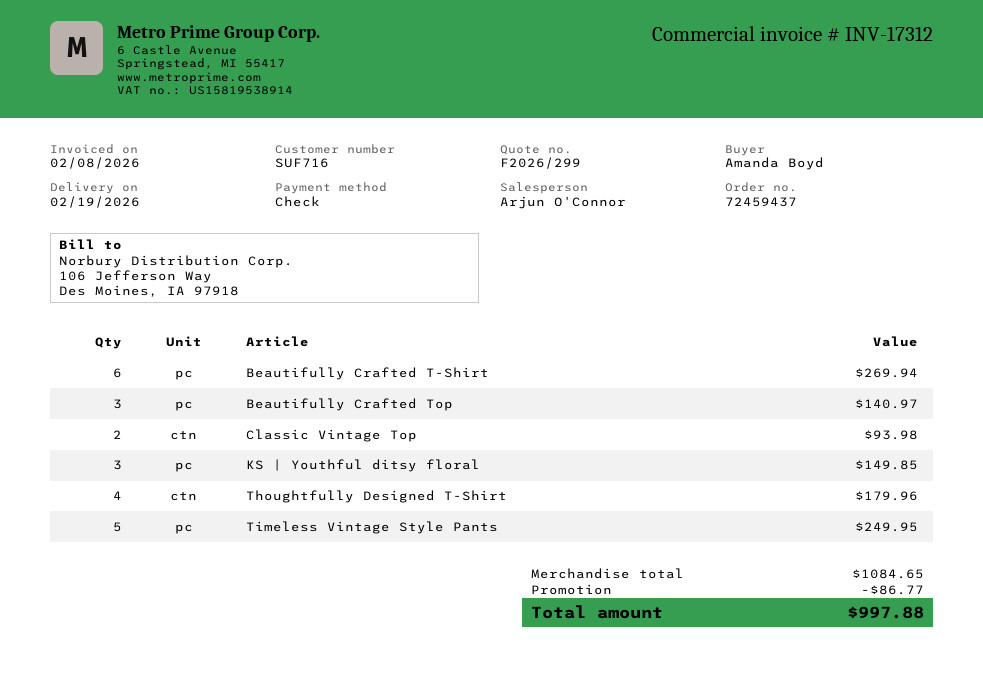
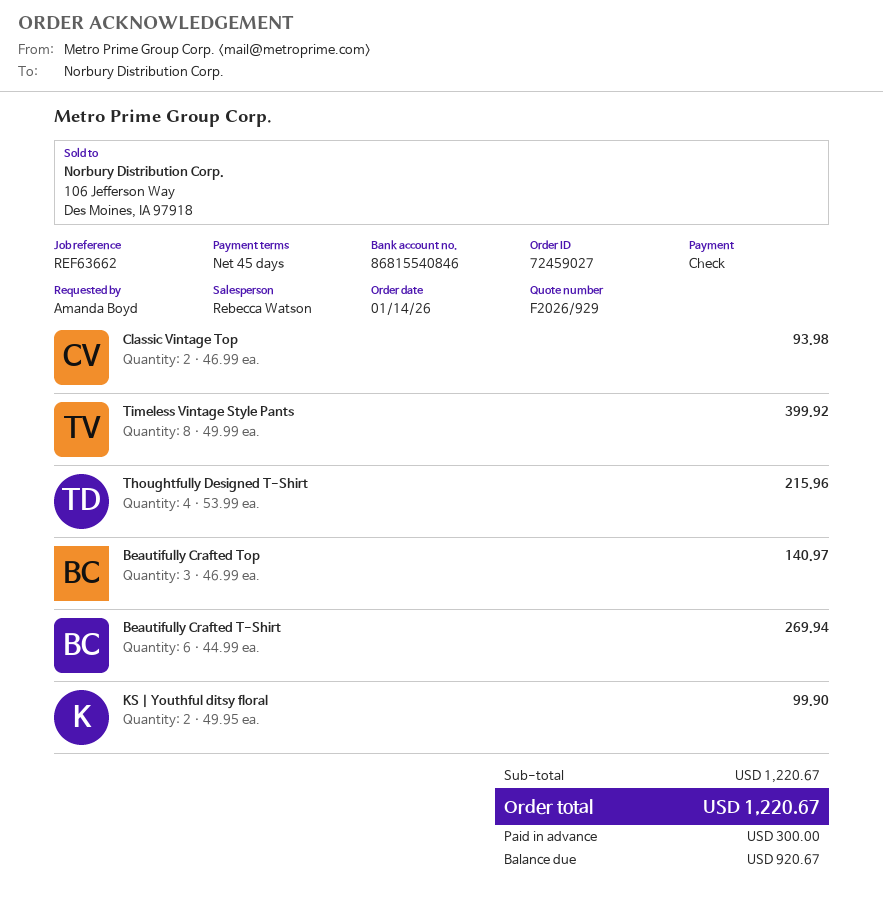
quote number: F2026/299 -> F2026/929
order number: 72459437 -> 72459027
sales rep: Arjun O'Connor -> Rebecca Watson
KS | Youthful ditsy floral: 3 for 149.85 -> 2 for 99.90
Thoughtfully Designed T-Shirt: 4 for 179.96 -> 4 for 215.96
Timeless Vintage Style Pants: 5 for 249.95 -> 8 for 399.92
subtotal: 1084.65 -> 1220.67
discount: 86.77 -> none
total: 997.88 -> 1220.67

